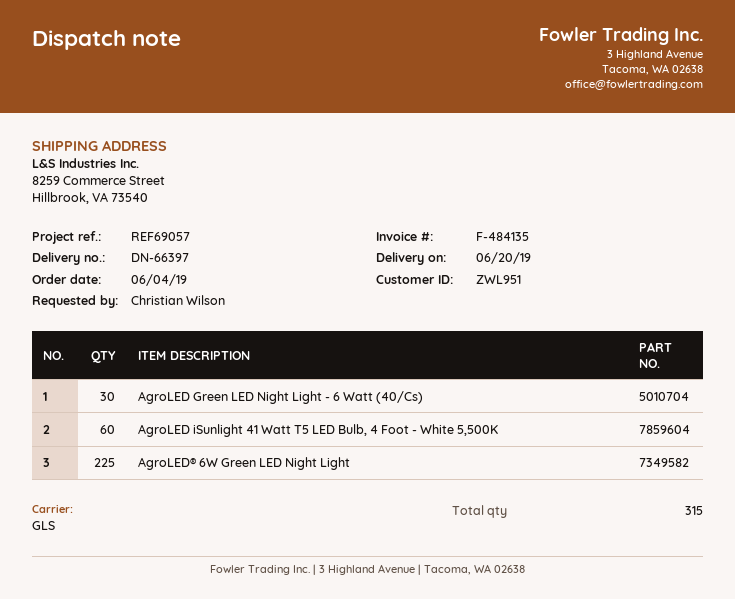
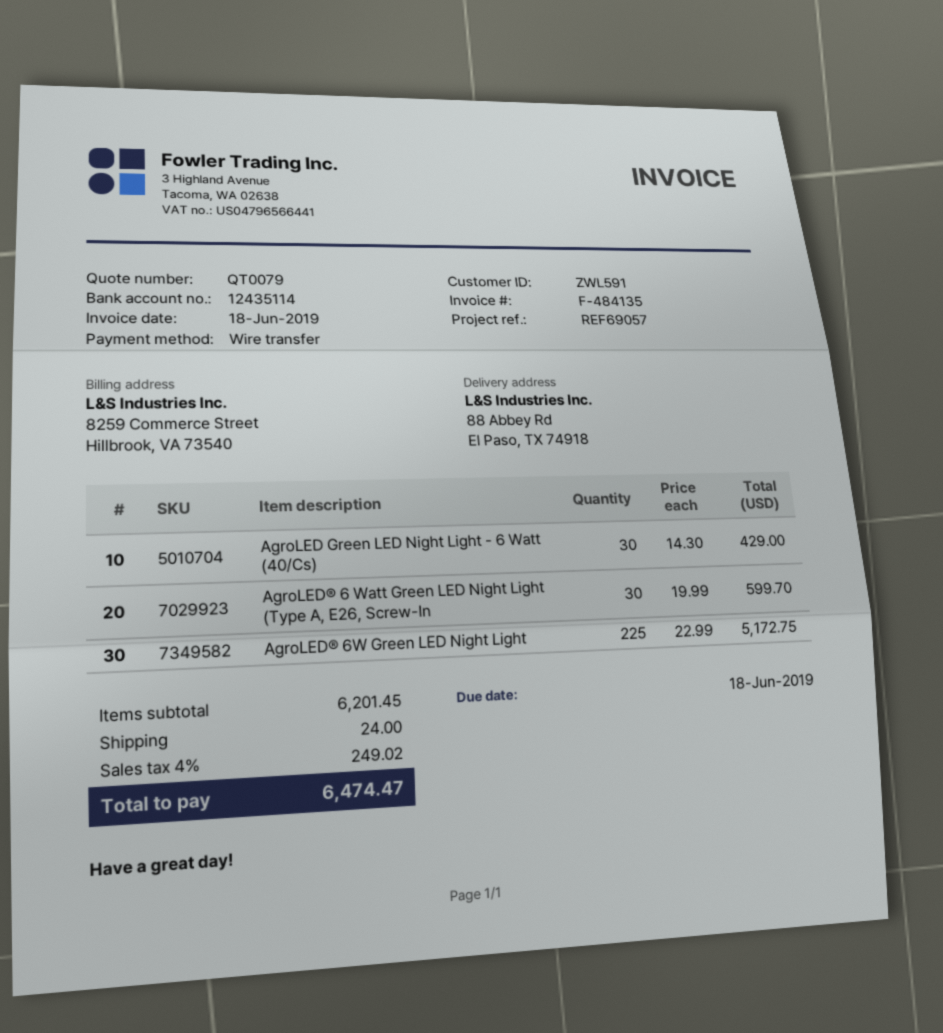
customer number: ZWL951 -> ZWL591
ship to: 8259 Commerce Street, Hillbrook, VA 73540 -> 88 Abbey Rd, El Paso, TX 74918
AgroLED iSunlight 41 Watt T5 LED Bulb, 4 Foot - White 5,500K: 60 -> none
AgroLED® 6 Watt Green LED Night Light (Type A, E26, Screw-In: none -> 30

